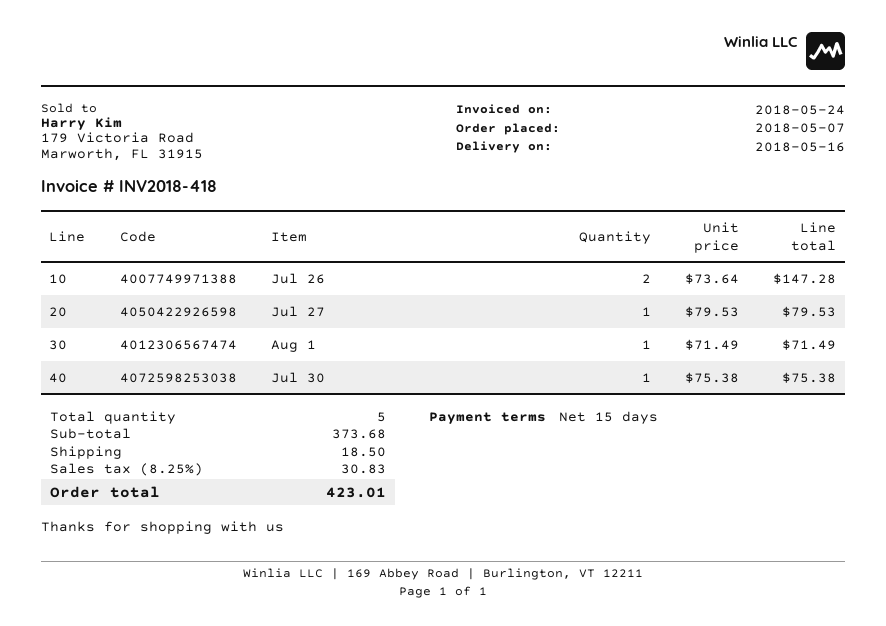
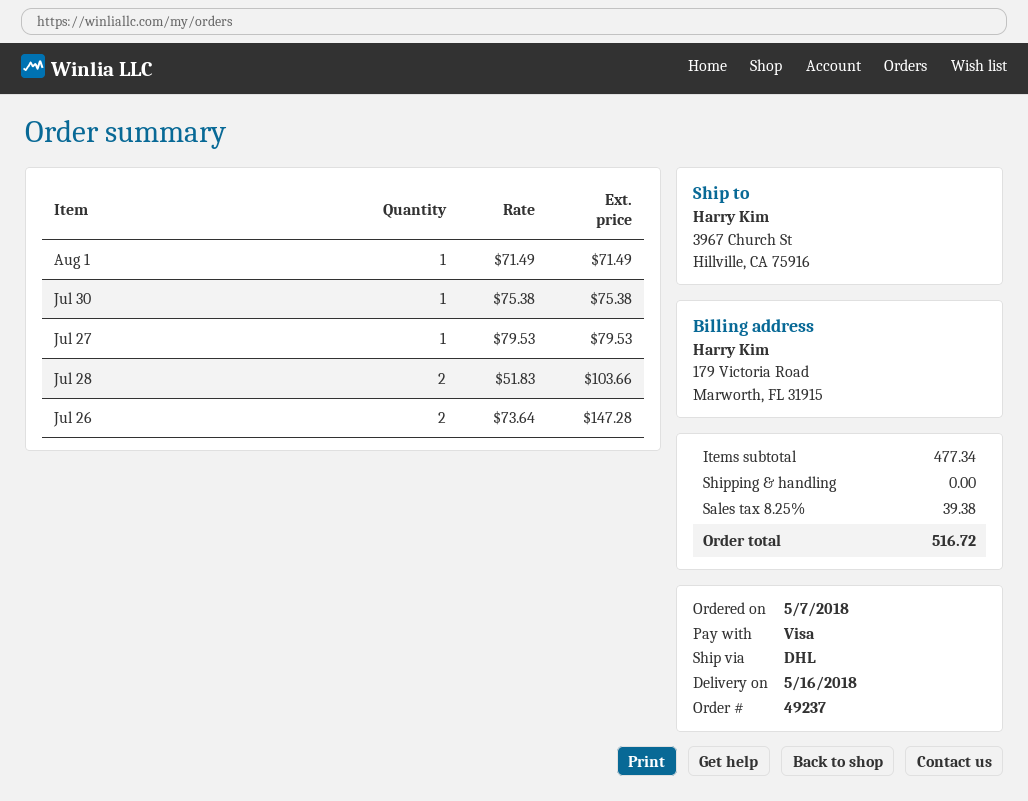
Jul 28: none -> 2 x 51.83 = 103.66
subtotal: 373.68 -> 477.34
shipping: 18.50 -> 0.00
tax: 8.25% = 30.83 -> 8.25% = 39.38
total: 423.01 -> 516.72

